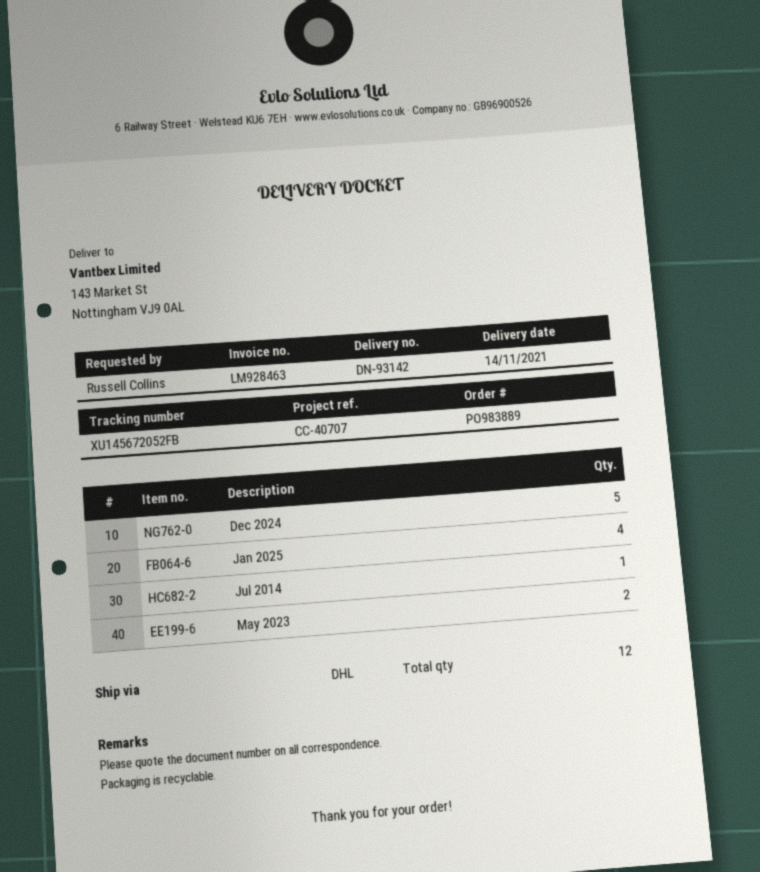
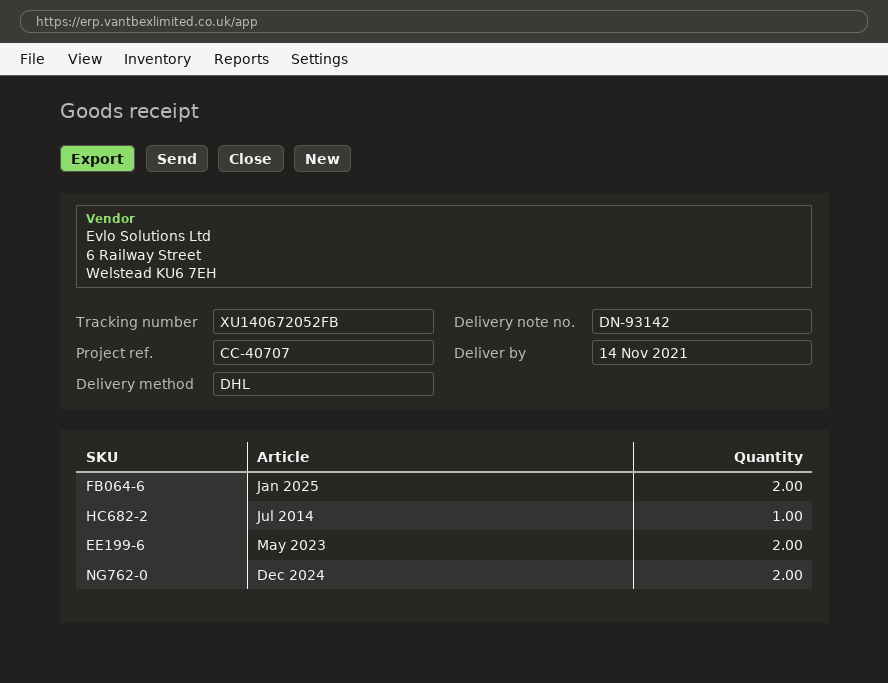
tracking number: XU145672052FB -> XU140672052FB
Dec 2024: 5 -> 2
Jan 2025: 4 -> 2

